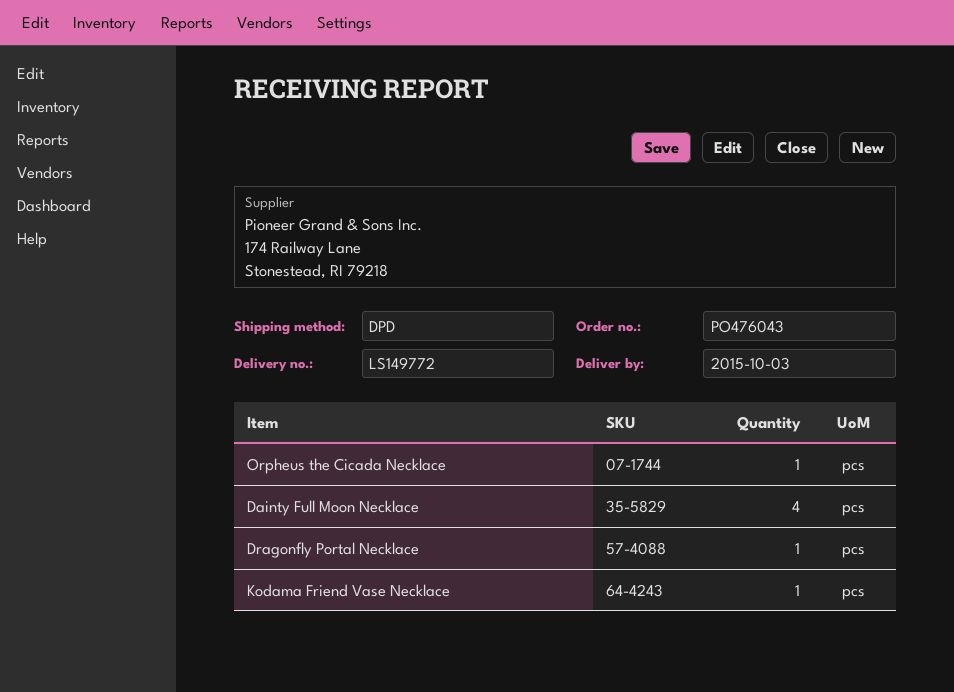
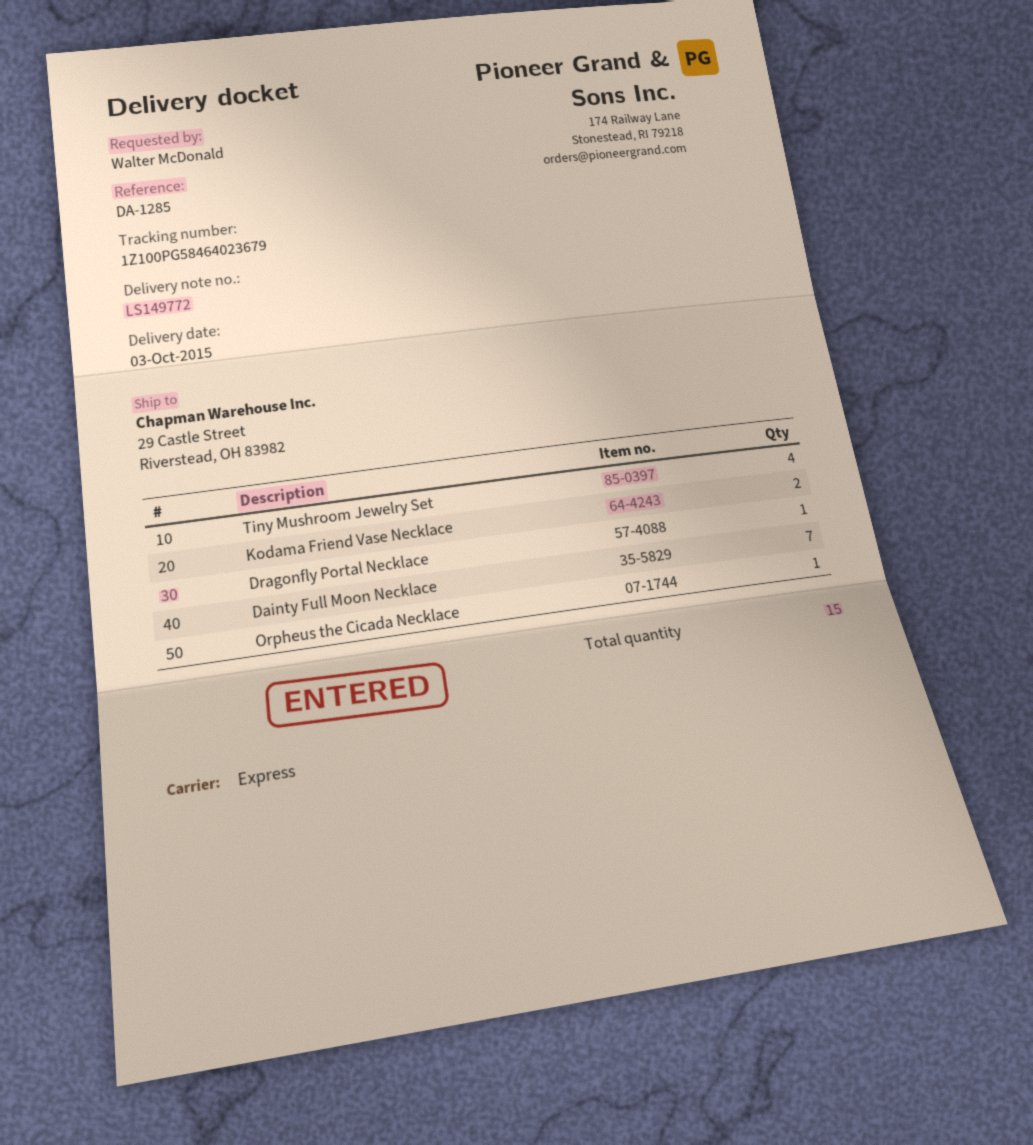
shipping method: DPD -> express
Dainty Full Moon Necklace: 4 -> 7
Kodama Friend Vase Necklace: 1 -> 2
Tiny Mushroom Jewelry Set: none -> 4

